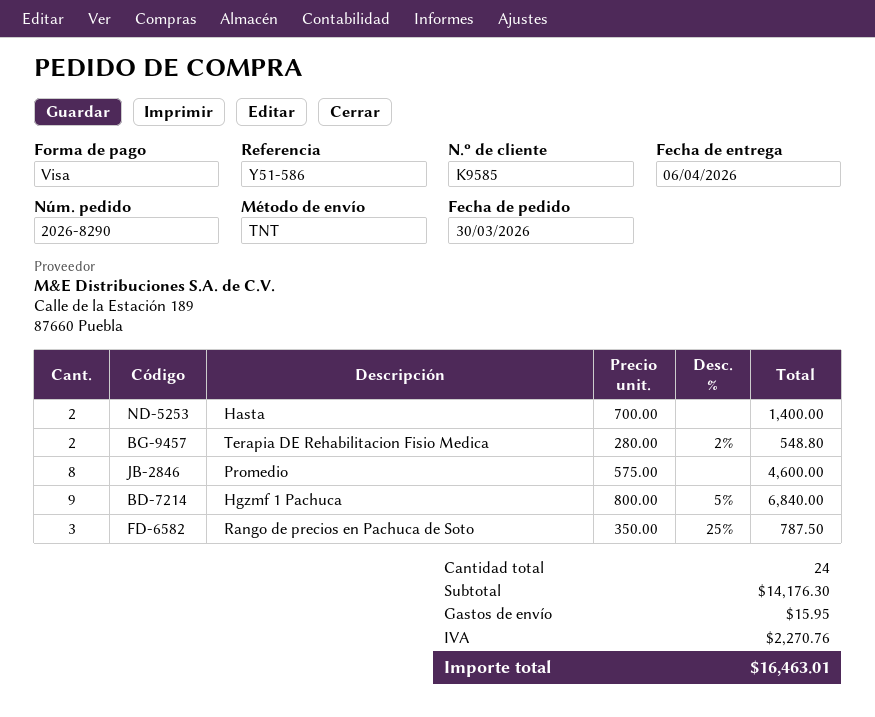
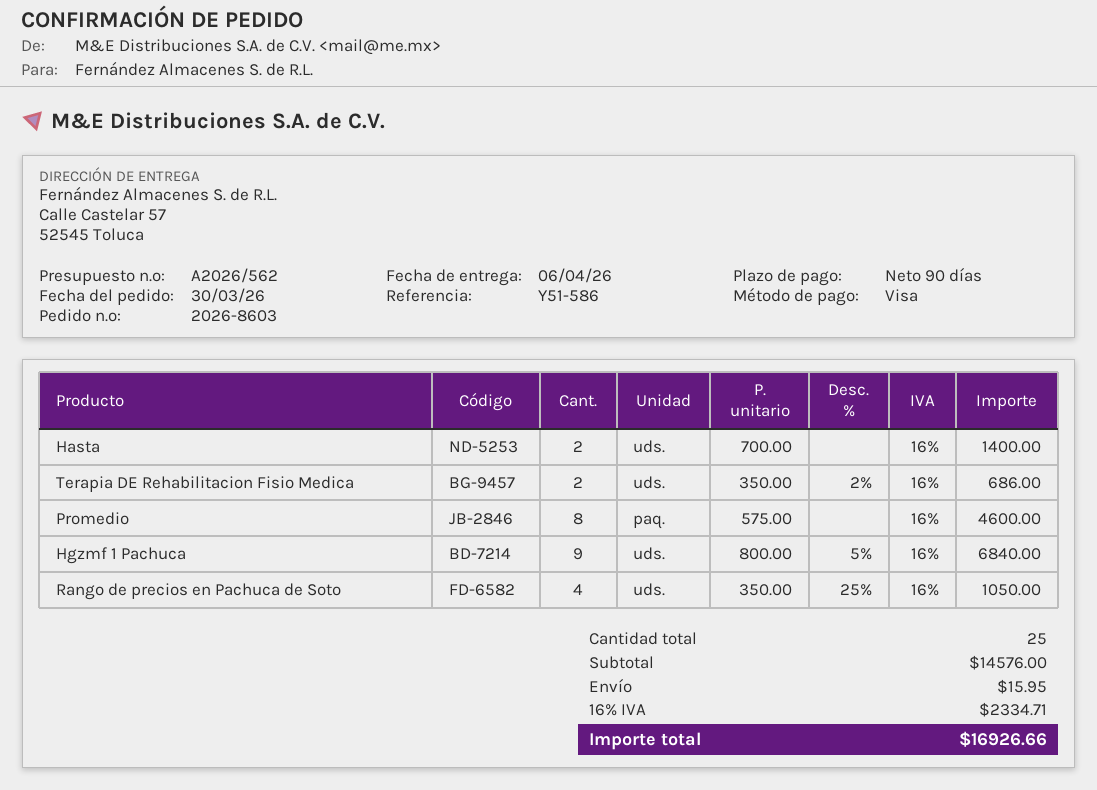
order number: 2026-8290 -> 2026-8603
Terapia DE Rehabilitacion Fisio Medica: 2 x 280.00 - 2% = 548.80 -> 2 x 350.00 - 2% = 686.00
Rango de precios en Pachuca de Soto: 3 x 350.00 - 25% = 787.50 -> 4 x 350.00 - 25% = 1050.00
total quantity: 24 -> 25
subtotal: 14176.30 -> 14576.00
tax: 2270.76 -> 2334.71
total: 16463.01 -> 16926.66

